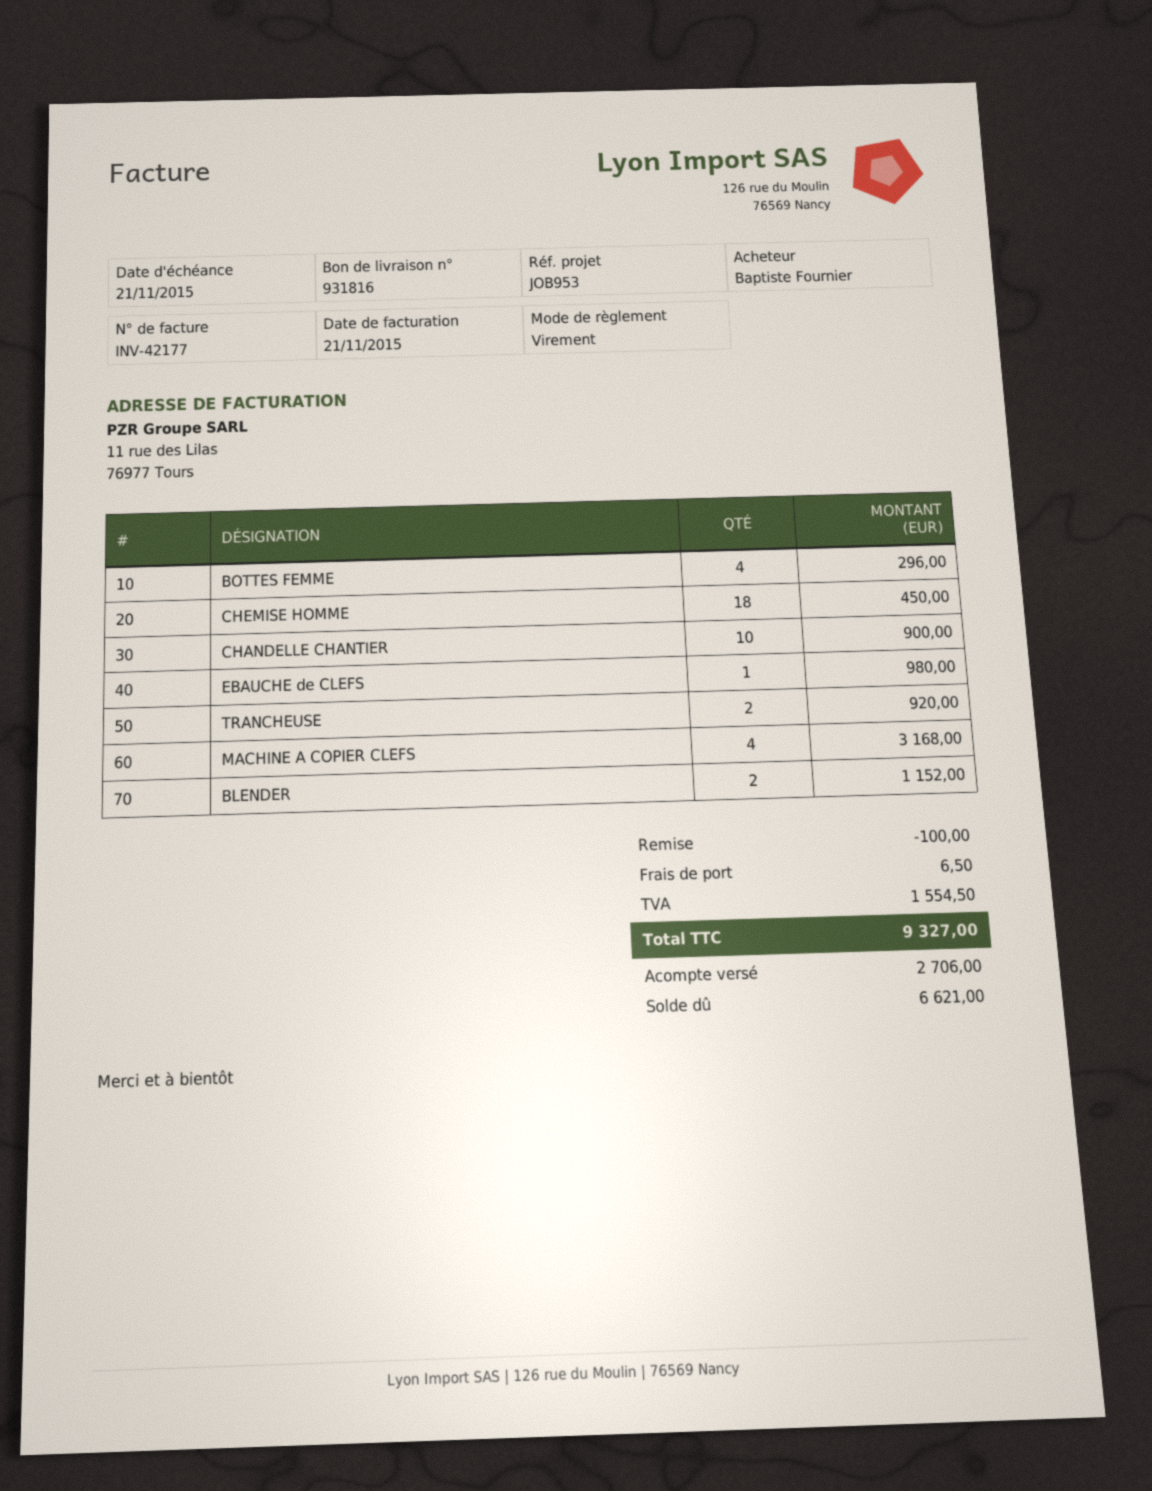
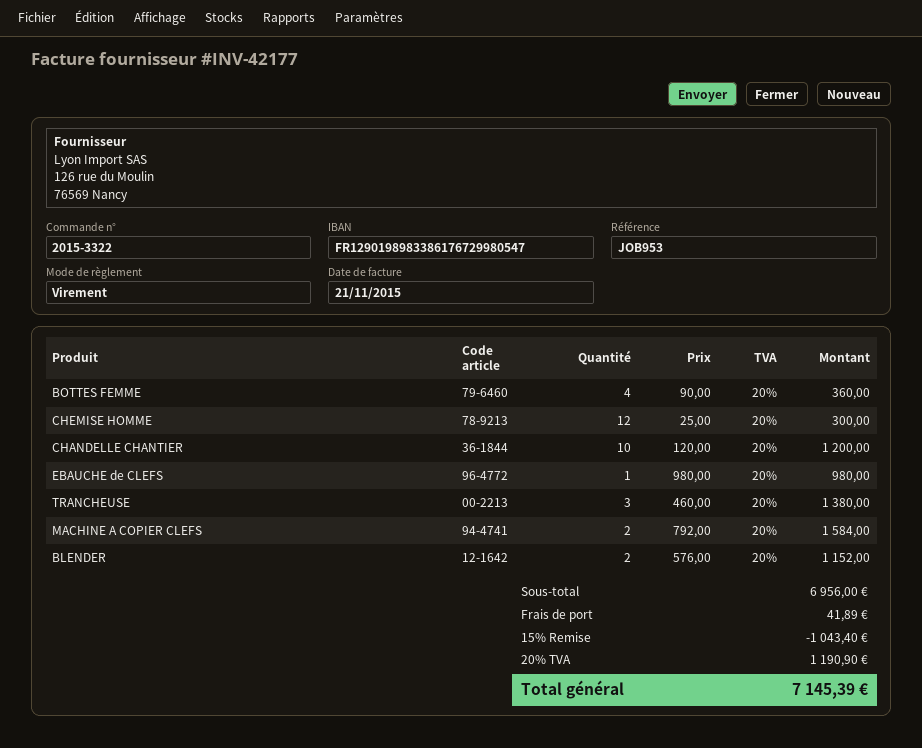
BOTTES FEMME: 4 for 296.00 -> 4 for 360.00
CHEMISE HOMME: 18 for 450.00 -> 12 for 300.00
CHANDELLE CHANTIER: 10 for 900.00 -> 10 for 1200.00
TRANCHEUSE: 2 for 920.00 -> 3 for 1380.00
MACHINE A COPIER CLEFS: 4 for 3168.00 -> 2 for 1584.00
discount: 100.00 -> 1043.40
shipping: 6.50 -> 41.89
tax: 1554.50 -> 1190.90
total: 9327.00 -> 7145.39

